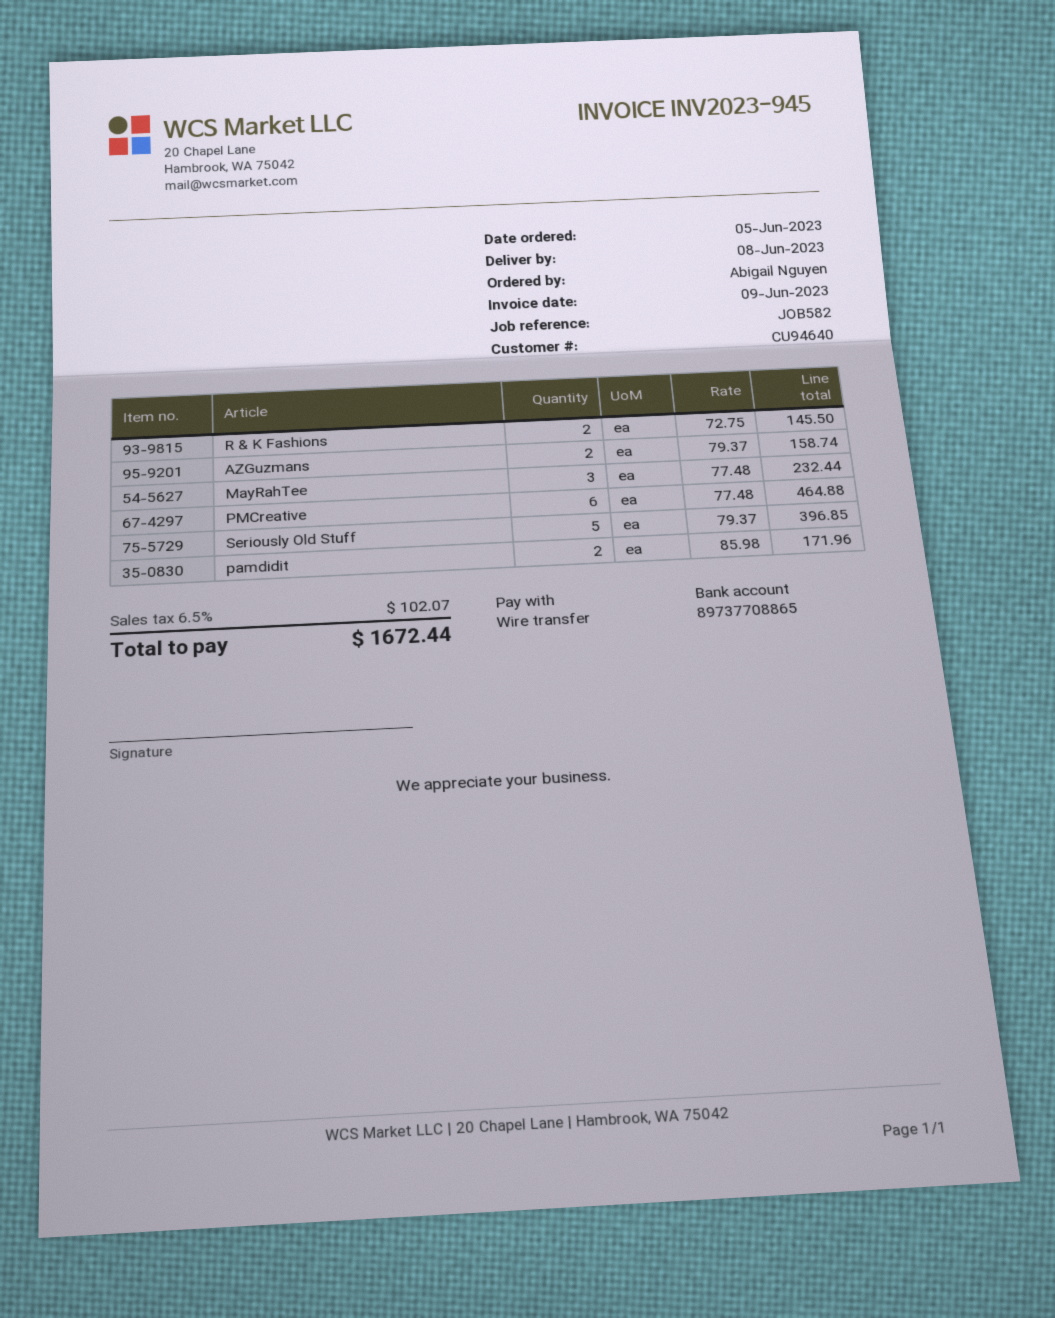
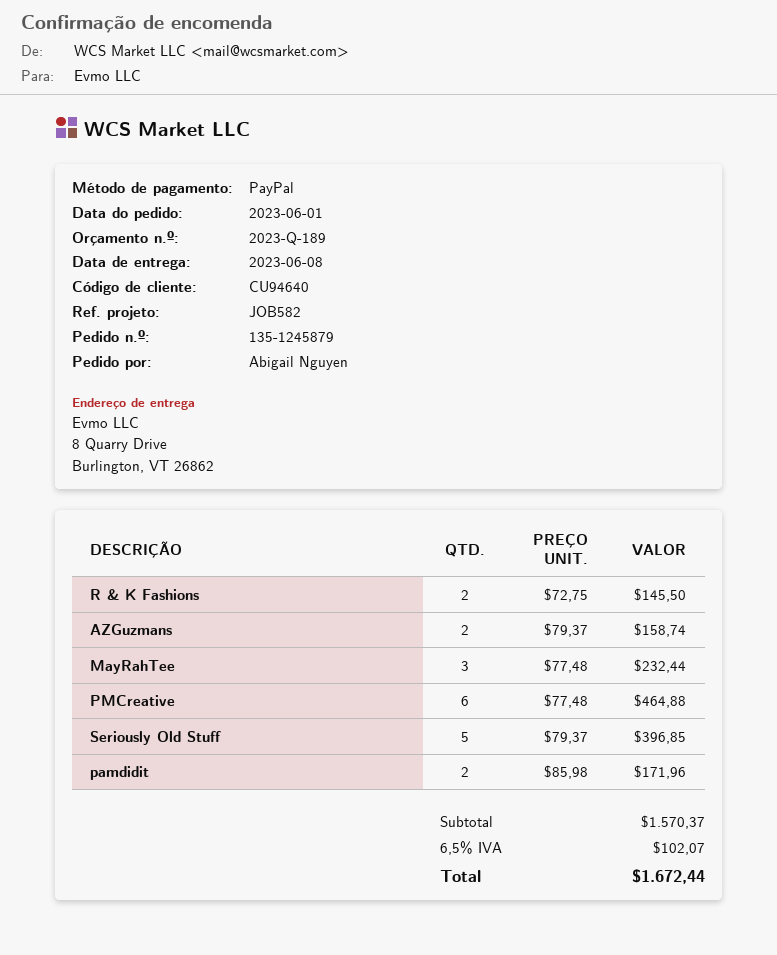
order date: 2023-06-05 -> 2023-06-01
payment method: bank transfer -> PayPal

